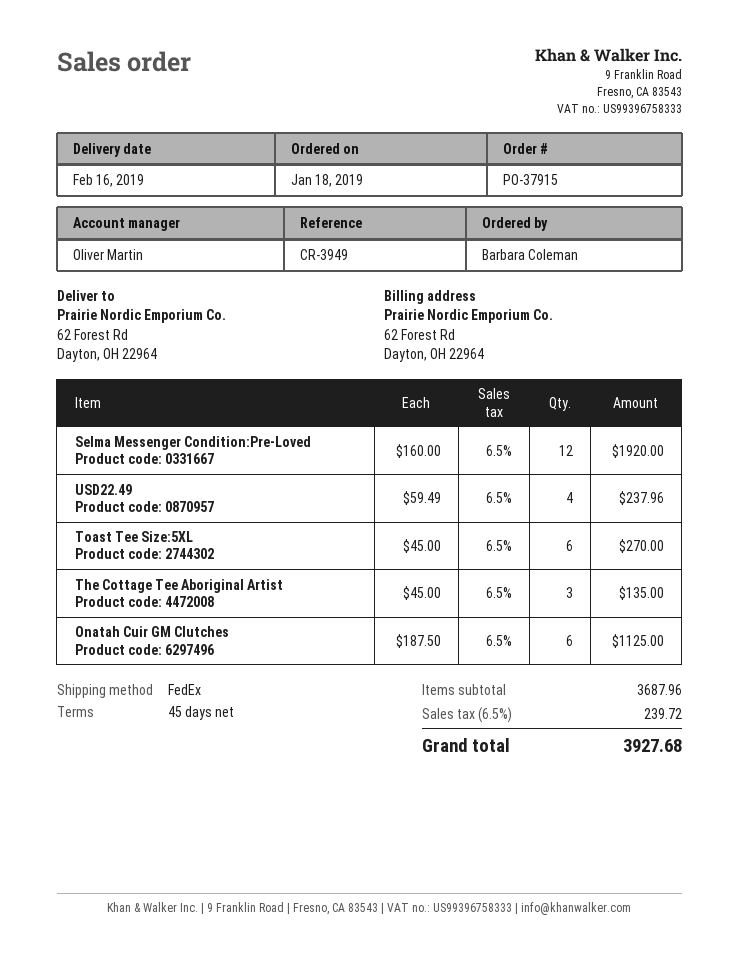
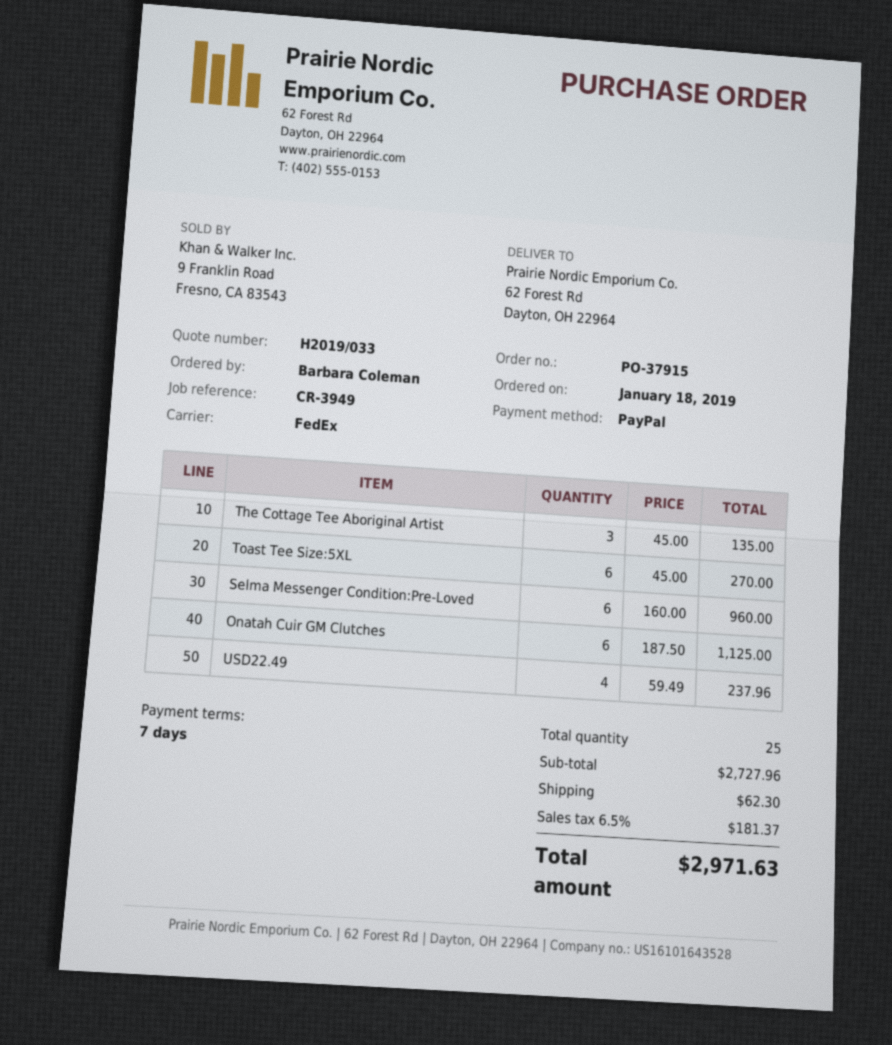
payment terms: 45 days -> 7 days
Selma Messenger Condition:Pre-Loved: 12 x 160.00 = 1920.00 -> 6 x 160.00 = 960.00
subtotal: 3687.96 -> 2727.96
shipping: none -> 62.30
tax: 6.5% = 239.72 -> 6.5% = 181.37
total: 3927.68 -> 2971.63

